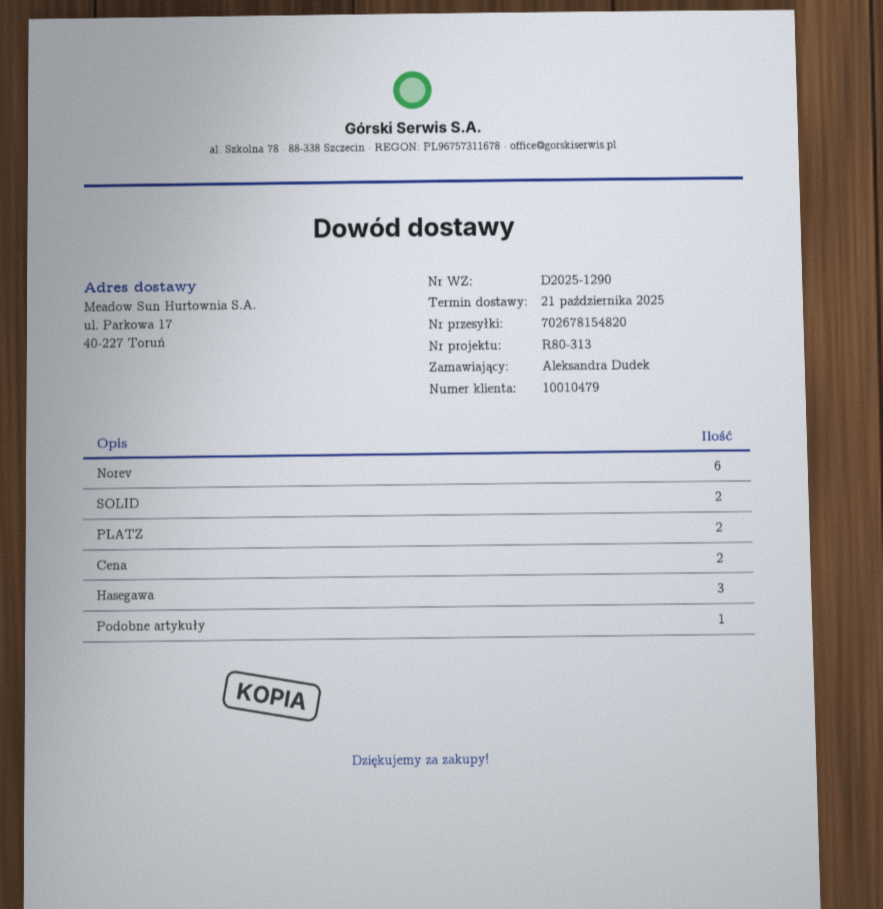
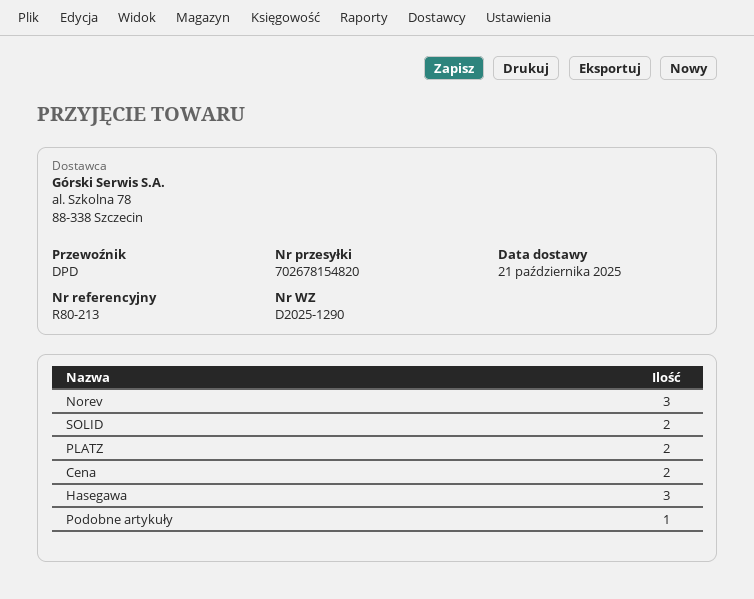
reference: R80-313 -> R80-213
Norev: 6 -> 3

